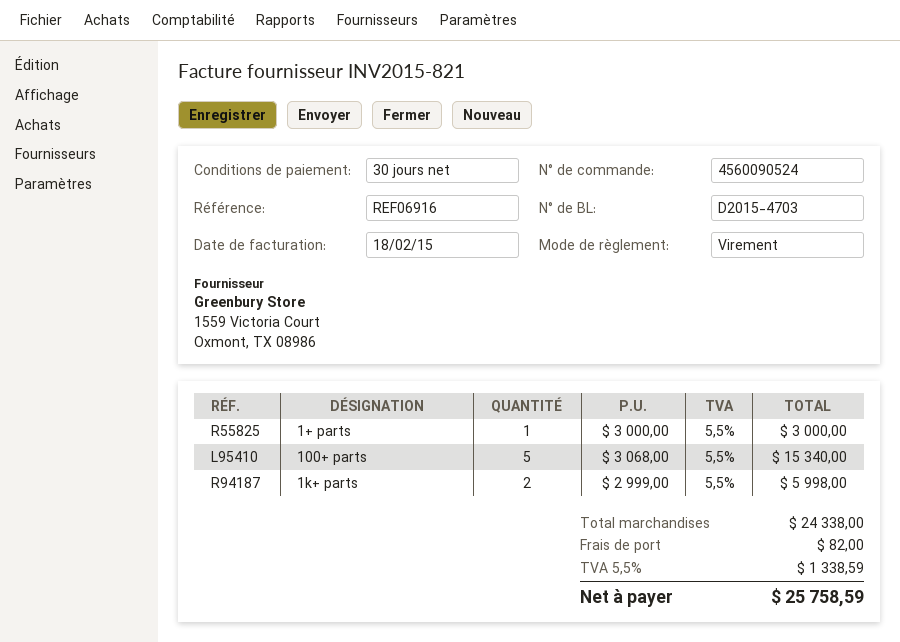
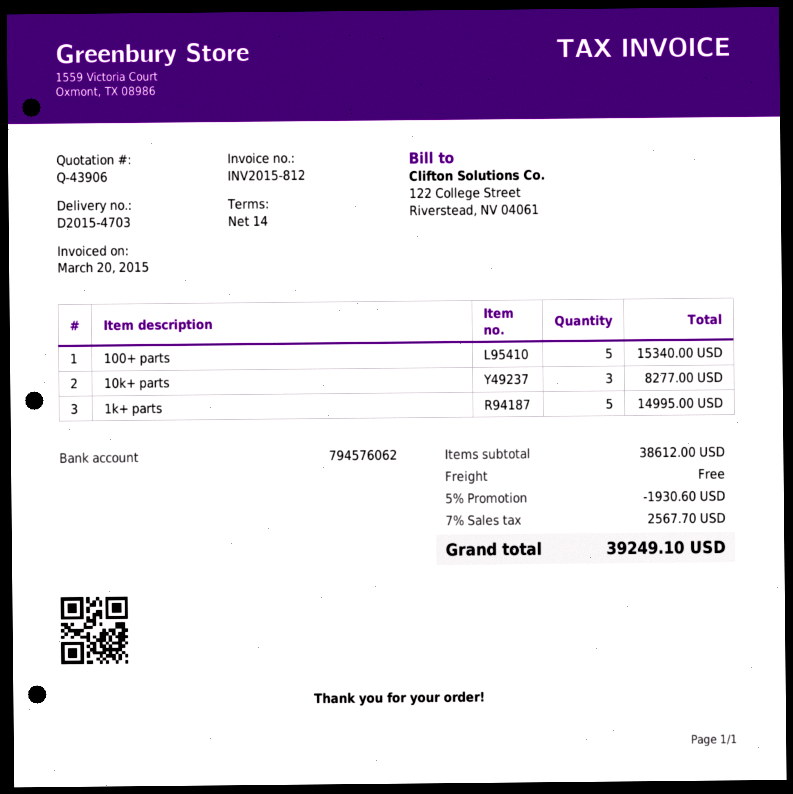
invoice number: INV2015-821 -> INV2015-812
invoice date: 2015-02-18 -> 2015-03-20
payment terms: 30 days -> 14 days
1+ parts: 1 for 3000.00 -> none
1k+ parts: 2 for 5998.00 -> 5 for 14995.00
10k+ parts: none -> 3 for 8277.00
subtotal: 24338.00 -> 38612.00
discount: none -> 5% = 1930.60
shipping: 82.00 -> 0.00
tax: 5.5% = 1338.59 -> 7% = 2567.70
total: 25758.59 -> 39249.10

